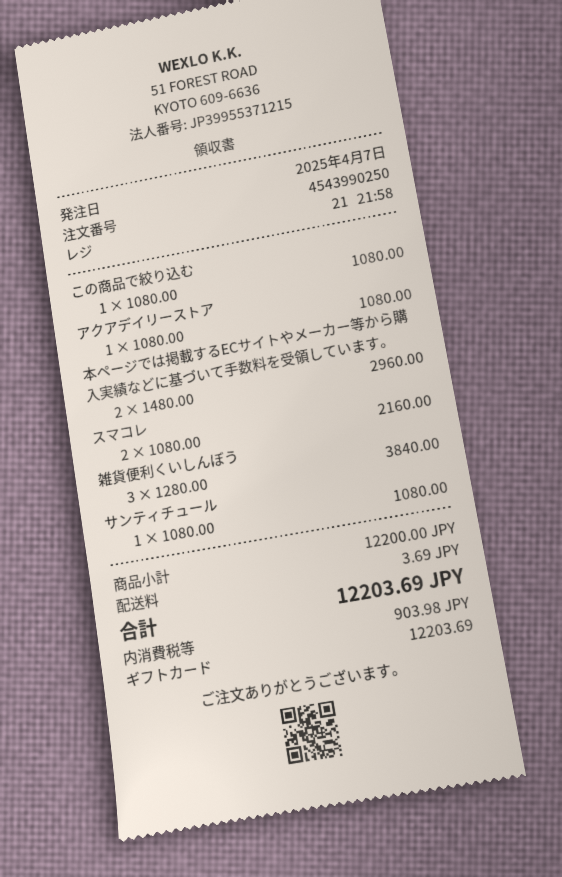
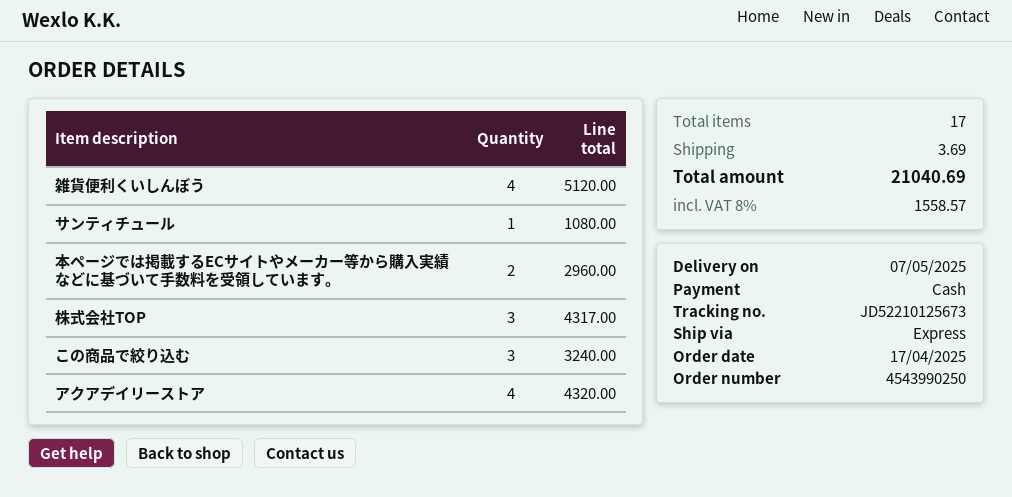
order date: 2025-04-07 -> 2025-04-17
payment method: gift card -> cash
この商品で絞り込む: 1 for 1080.00 -> 3 for 3240.00
アクアデイリーストア: 1 for 1080.00 -> 4 for 4320.00
スマコレ: 2 for 2160.00 -> none
雑貨便利くいしんぼう: 3 for 3840.00 -> 4 for 5120.00
株式会社TOP: none -> 3 for 4317.00
tax: 903.98 -> 1558.57
total: 12203.69 -> 21040.69

